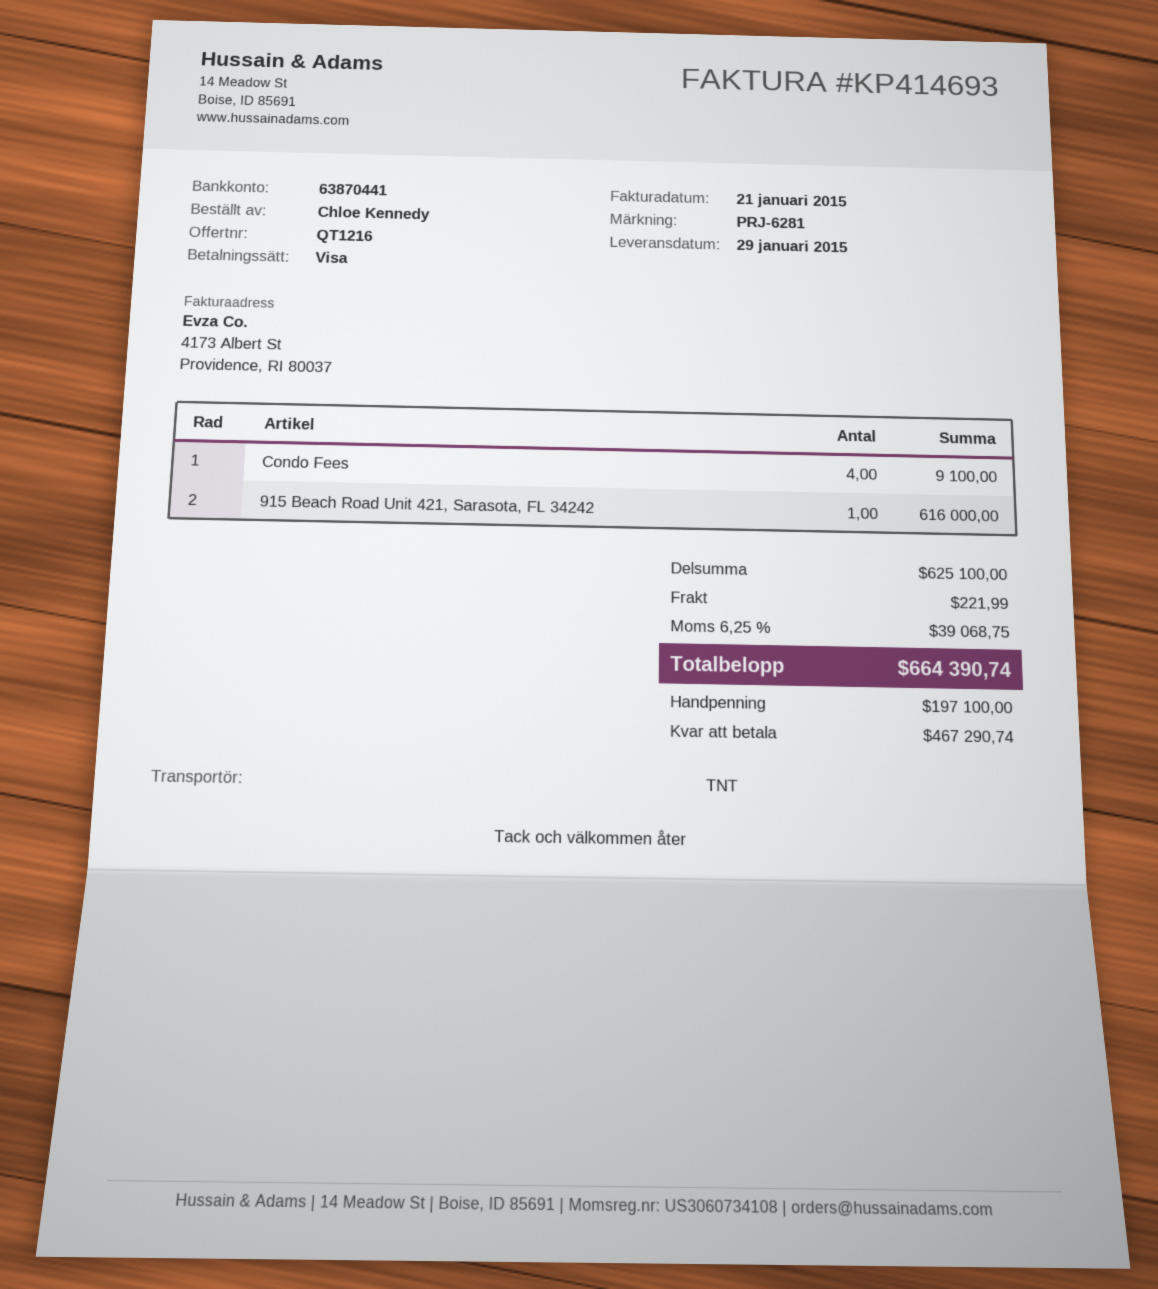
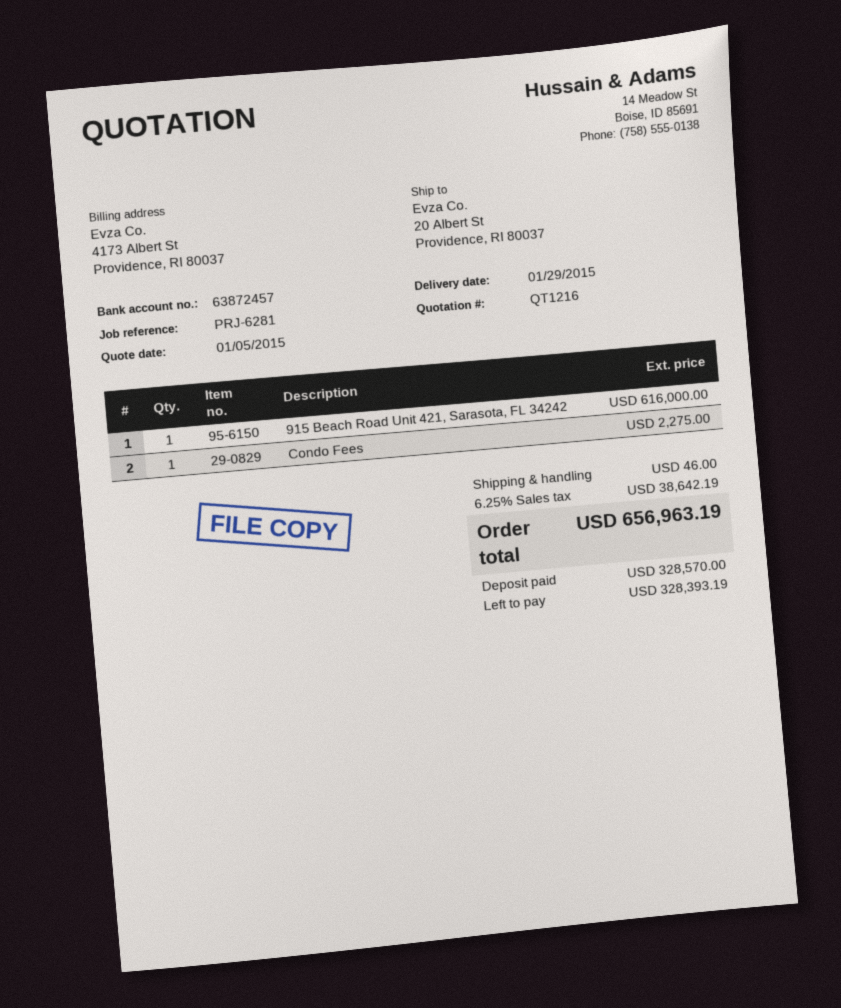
bank account: 63870441 -> 63872457
Condo Fees: 4 for 9100.00 -> 1 for 2275.00
shipping: 221.99 -> 46.00
tax: 6.25% = 39068.75 -> 6.25% = 38642.19
total: 664390.74 -> 656963.19
deposit: 197100.00 -> 328570.00
balance: 467290.74 -> 328393.19

